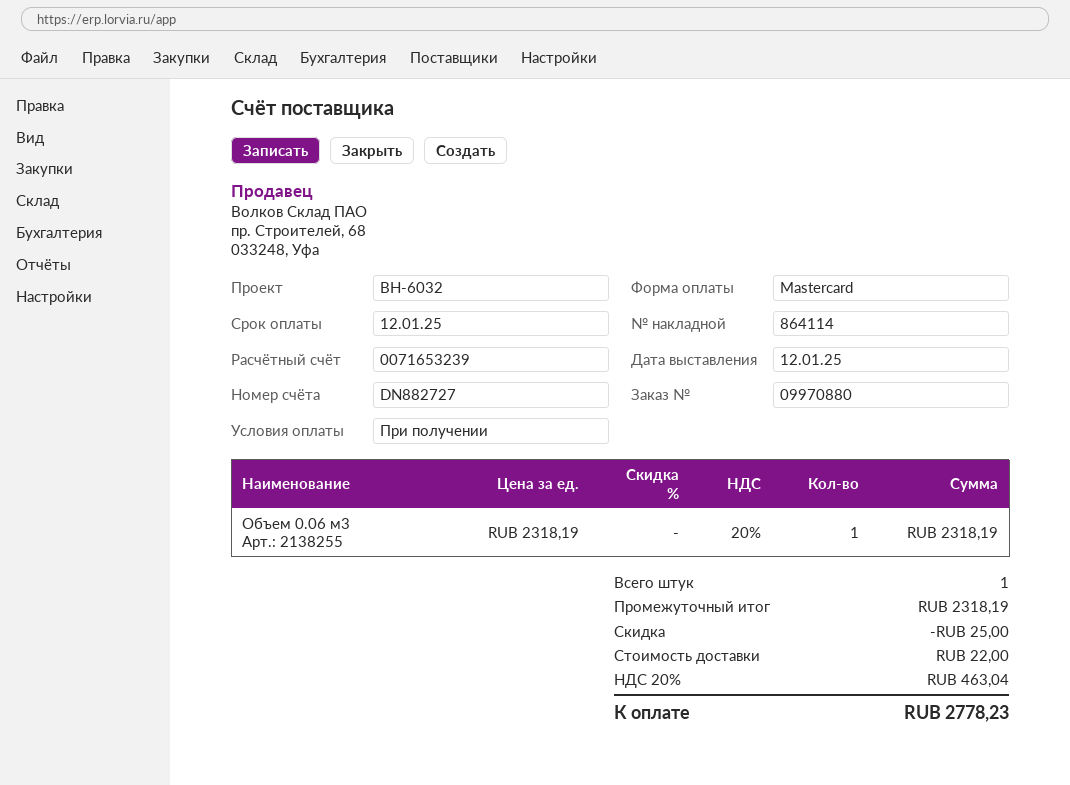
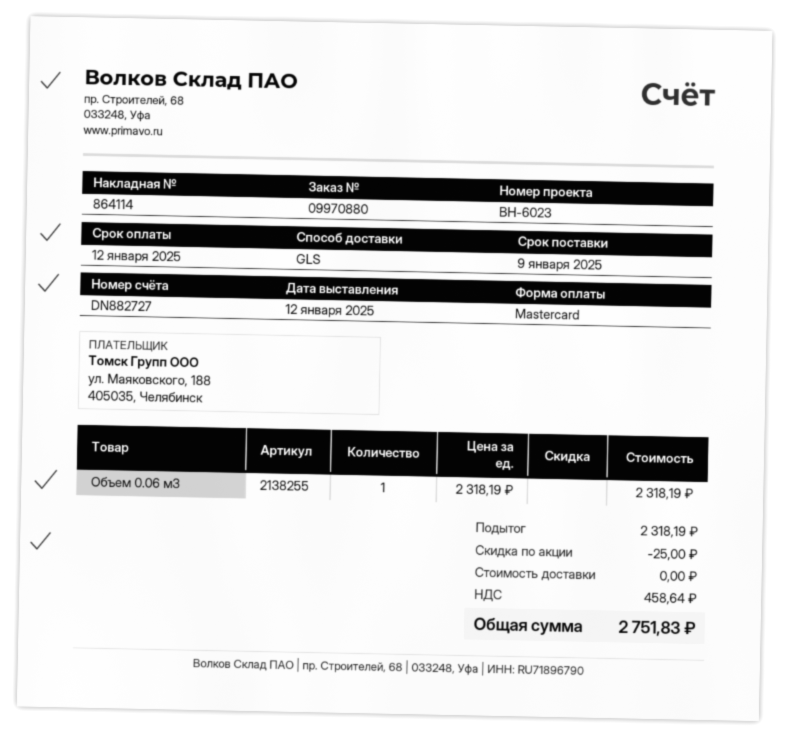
reference: BH-6032 -> BH-6023
shipping: 22.00 -> 0.00
tax: 463.04 -> 458.64
total: 2778.23 -> 2751.83

